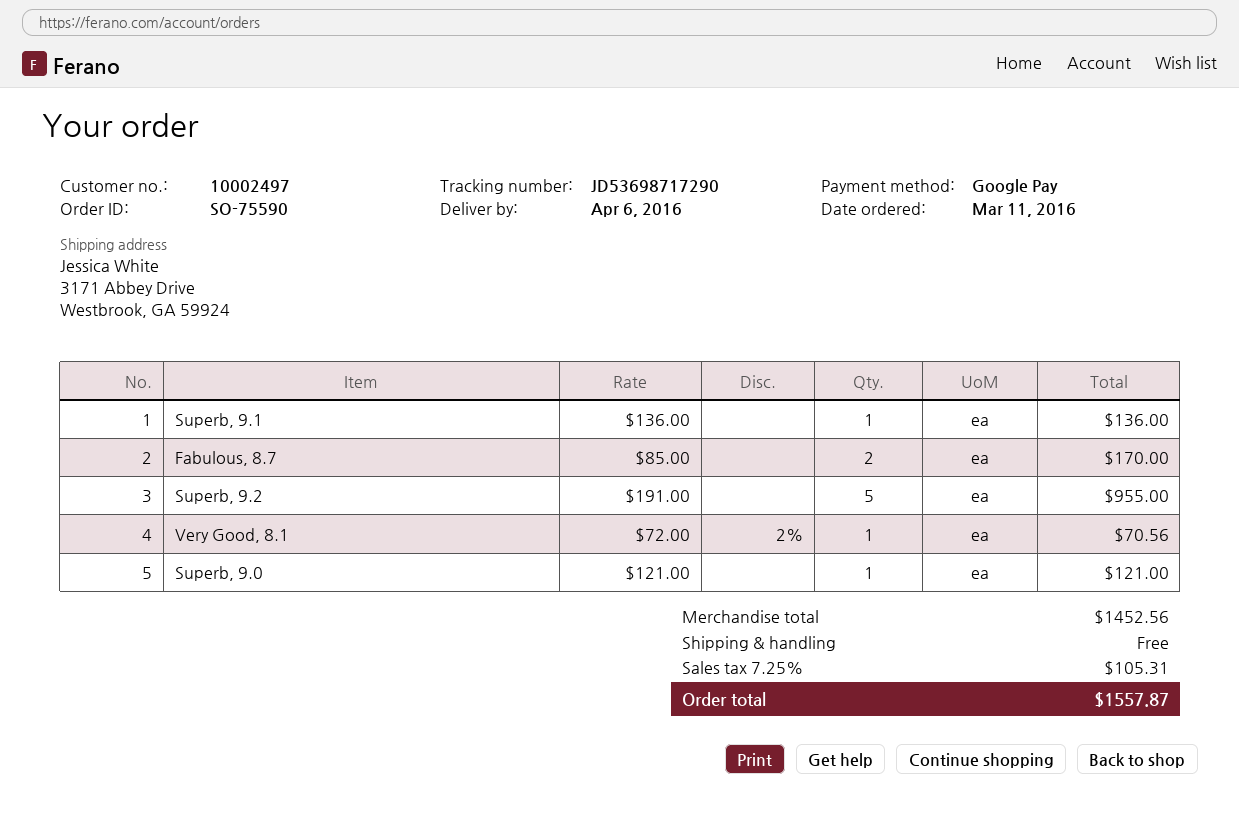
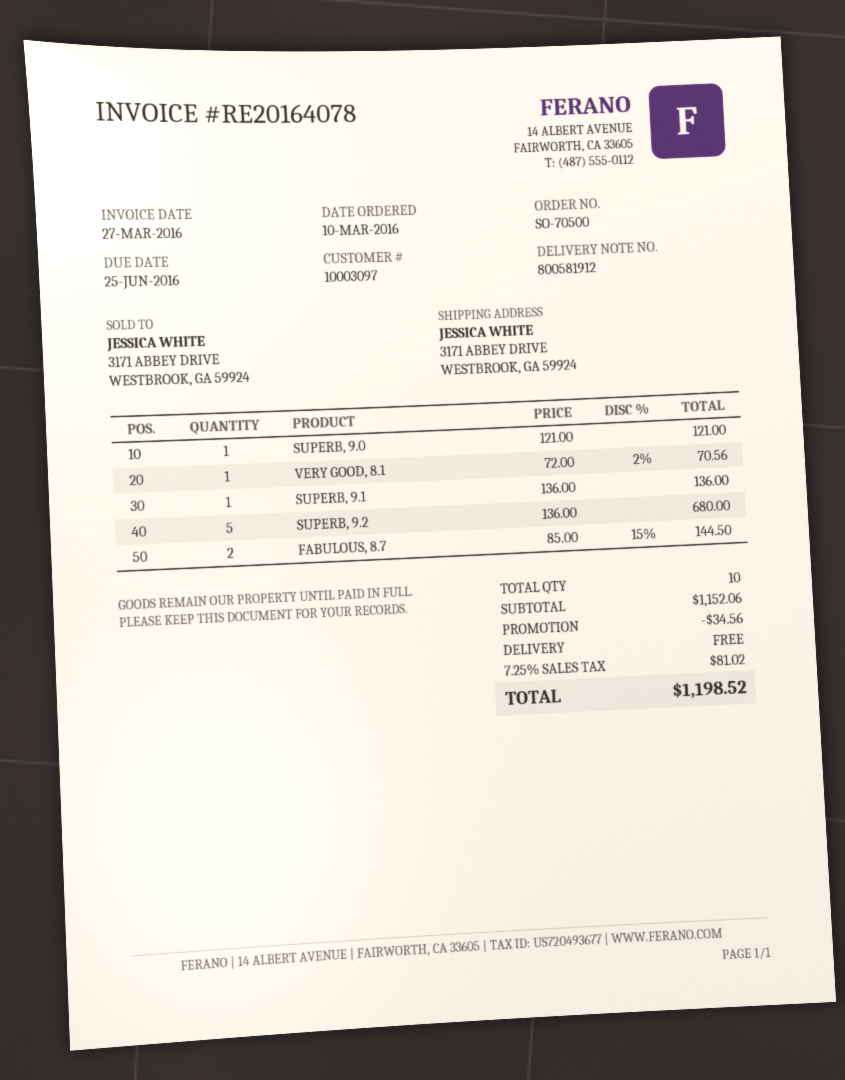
order number: SO-75590 -> SO-70500
order date: 2016-03-11 -> 2016-03-10
customer number: 10002497 -> 10003097
Fabulous, 8.7: 2 x 85.00 = 170.00 -> 2 x 85.00 - 15% = 144.50
Superb, 9.2: 5 x 191.00 = 955.00 -> 5 x 136.00 = 680.00
subtotal: 1452.56 -> 1152.06
discount: none -> 34.56
tax: 7.25% = 105.31 -> 7.25% = 81.02
total: 1557.87 -> 1198.52

